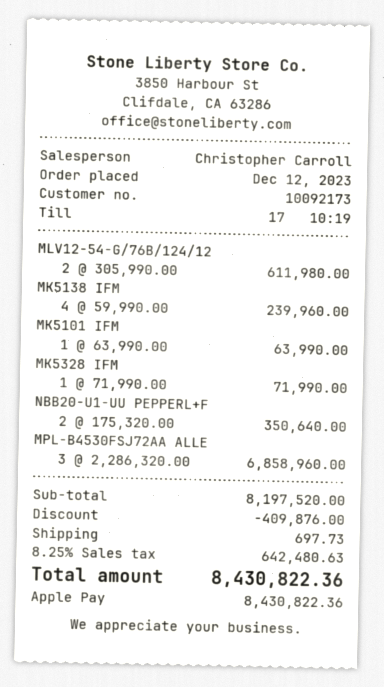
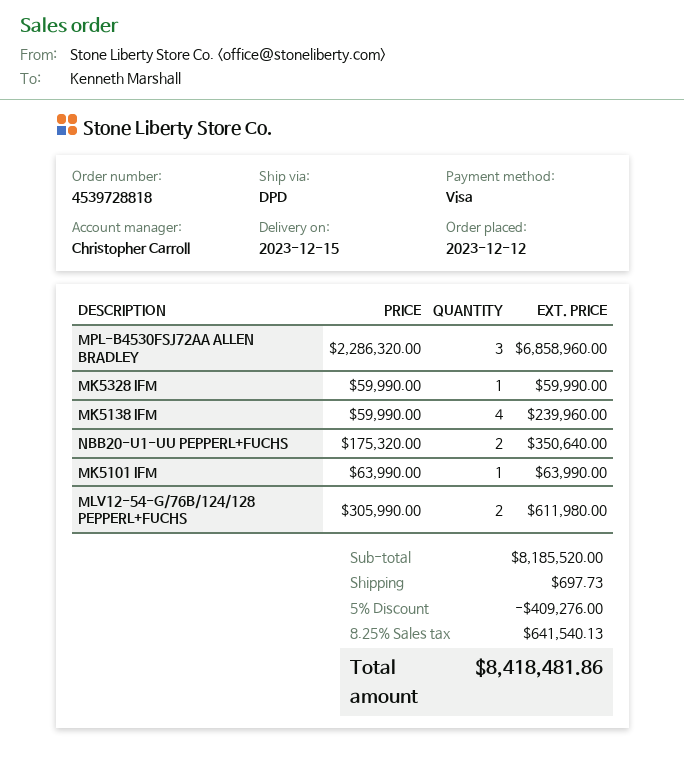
payment method: Apple Pay -> Visa
MK5328 IFM: 1 x 71990.00 = 71990.00 -> 1 x 59990.00 = 59990.00
subtotal: 8197520.00 -> 8185520.00
discount: 409876.00 -> 409276.00
tax: 8.25% = 642480.63 -> 8.25% = 641540.13
total: 8430822.36 -> 8418481.86

